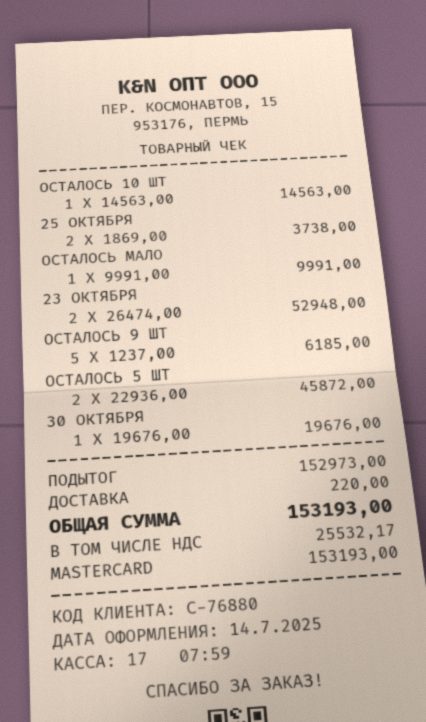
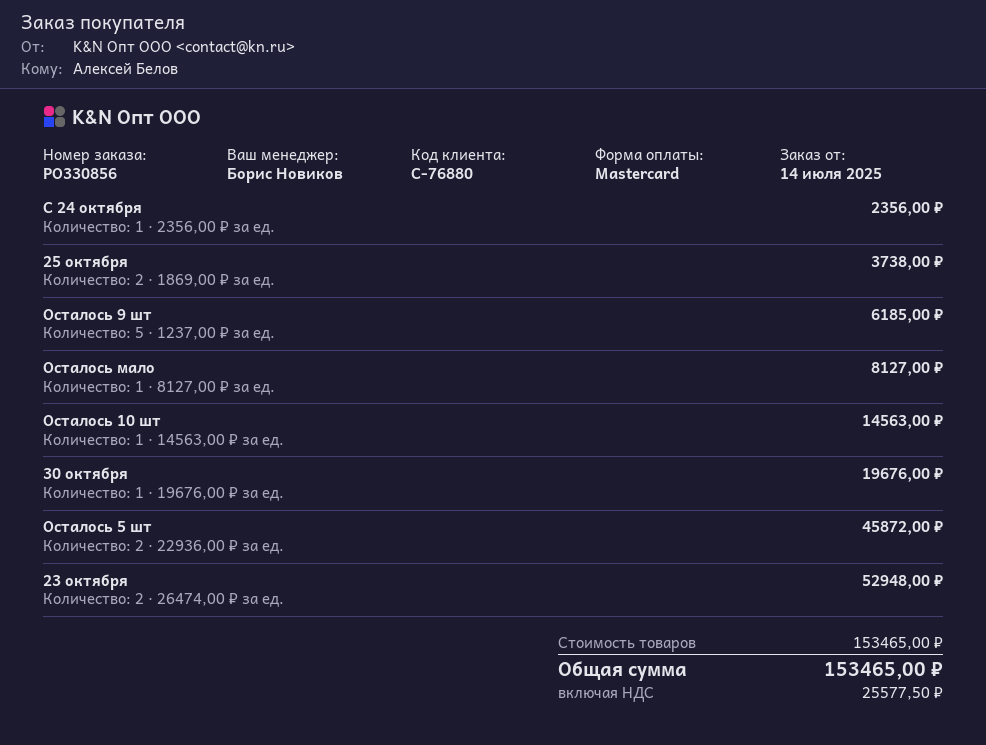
ОСТАЛОСЬ МАЛО: 1 x 9991.00 = 9991.00 -> 1 x 8127.00 = 8127.00
С 24 октября: none -> 1 x 2356.00 = 2356.00
subtotal: 152973.00 -> 153465.00
shipping: 220.00 -> none
tax: 25532.17 -> 25577.50
total: 153193.00 -> 153465.00

